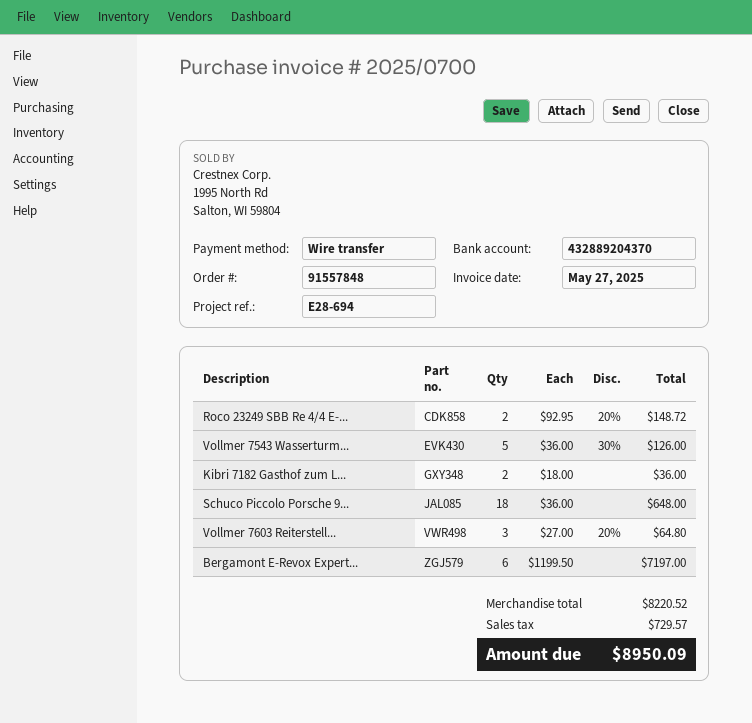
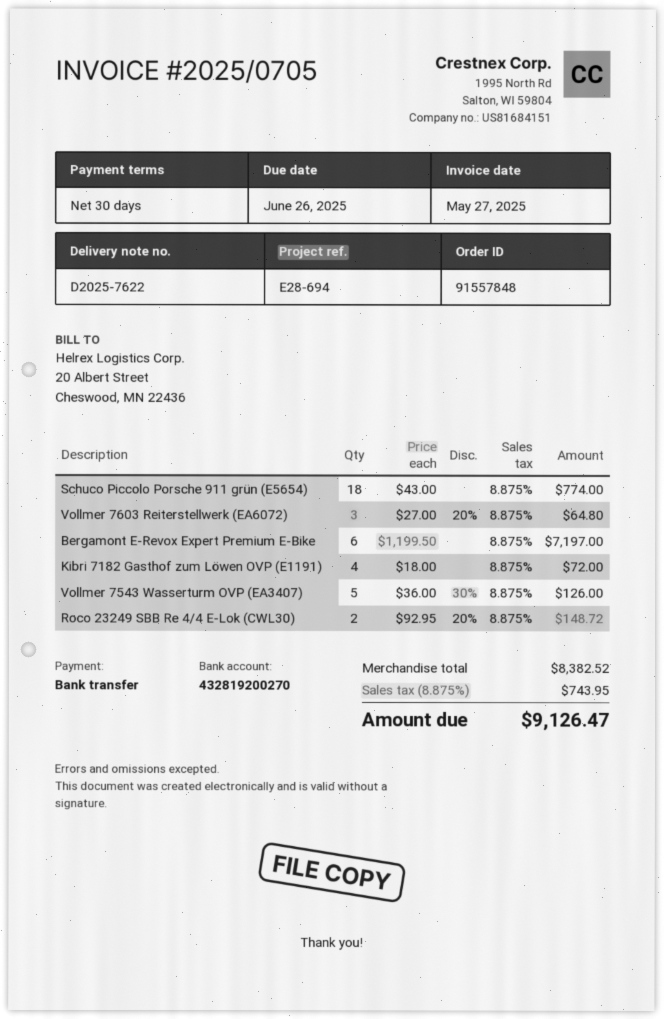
invoice number: 2025/0700 -> 2025/0705
bank account: 432889204370 -> 432819200270
Kibri 7182 Gasthof zum L...: 2 x 18.00 = 36.00 -> 4 x 18.00 = 72.00
Schuco Piccolo Porsche 9...: 18 x 36.00 = 648.00 -> 18 x 43.00 = 774.00
subtotal: 8220.52 -> 8382.52
tax: 729.57 -> 743.95
total: 8950.09 -> 9126.47

